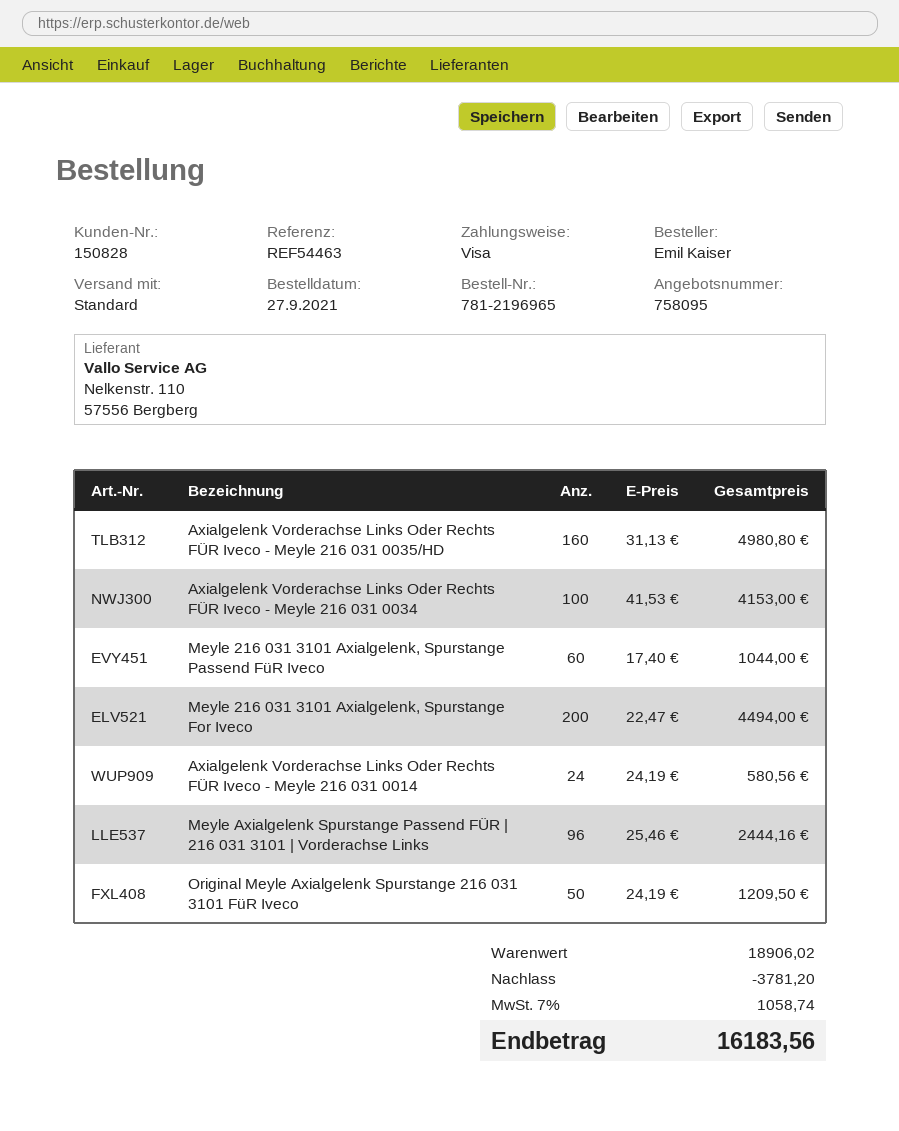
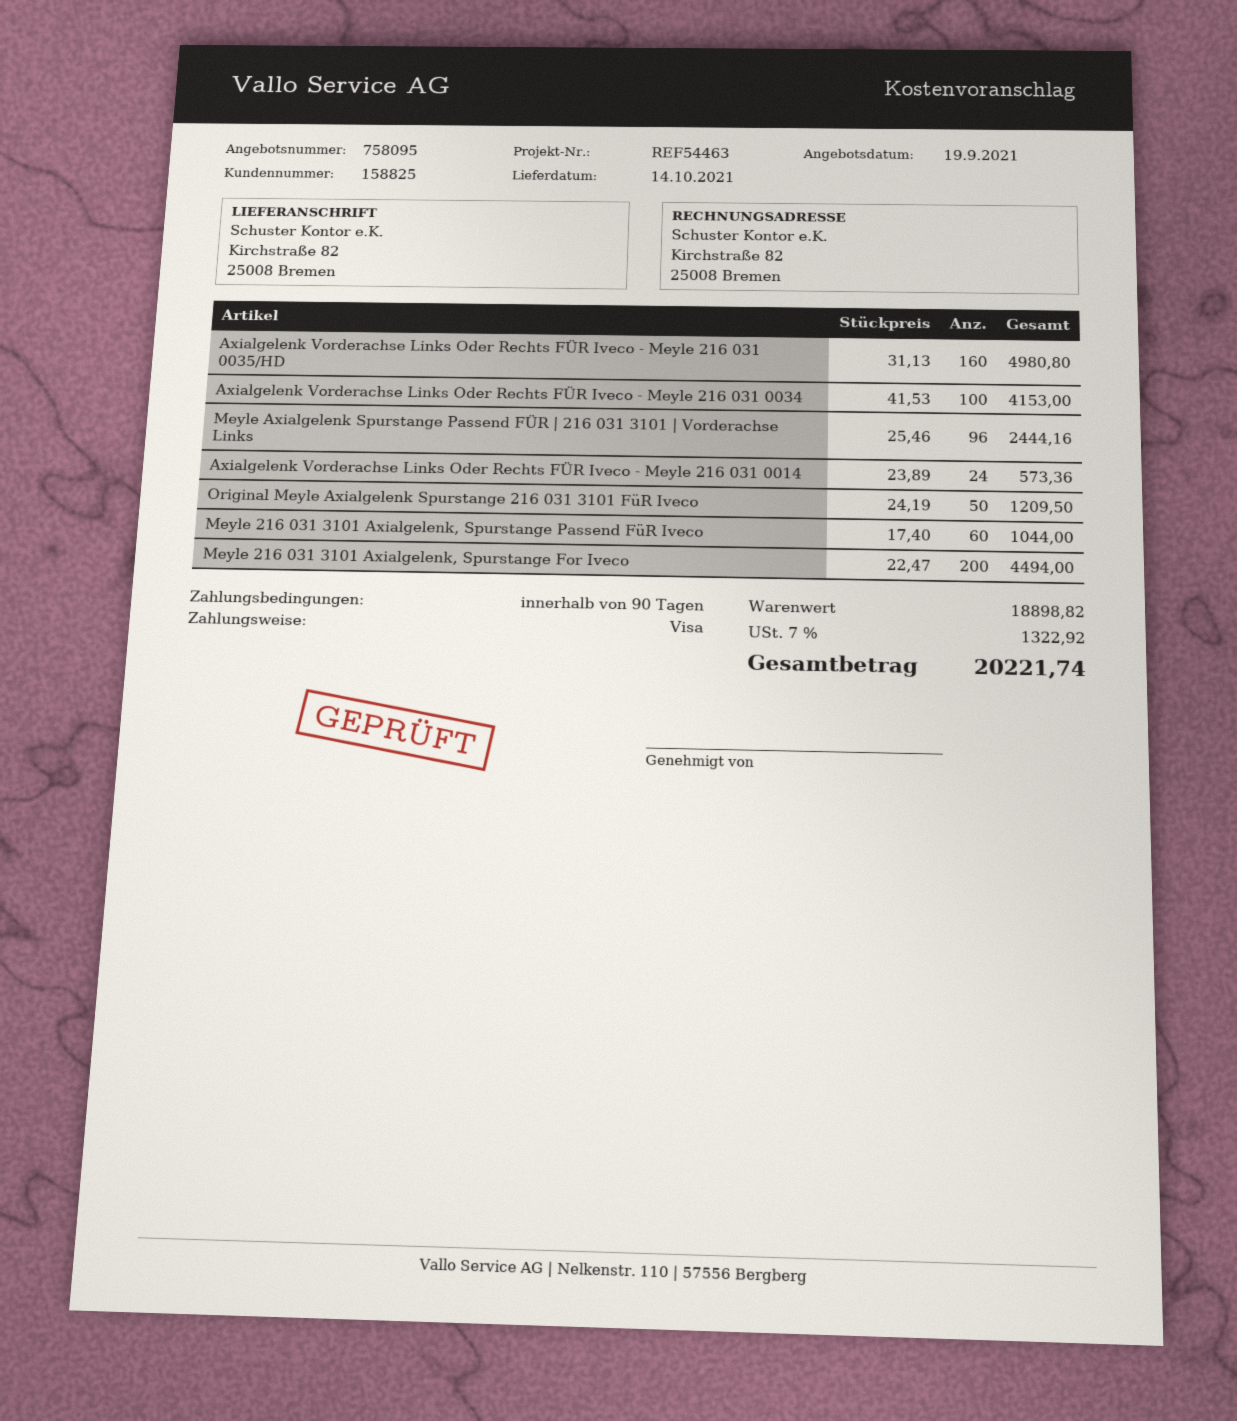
customer number: 150828 -> 158825
Axialgelenk Vorderachse Links Oder Rechts FÜR Iveco - Meyle 216 031 0014: 24 x 24.19 = 580.56 -> 24 x 23.89 = 573.36
subtotal: 18906.02 -> 18898.82
discount: 3781.20 -> none
tax: 7% = 1058.74 -> 7% = 1322.92
total: 16183.56 -> 20221.74

